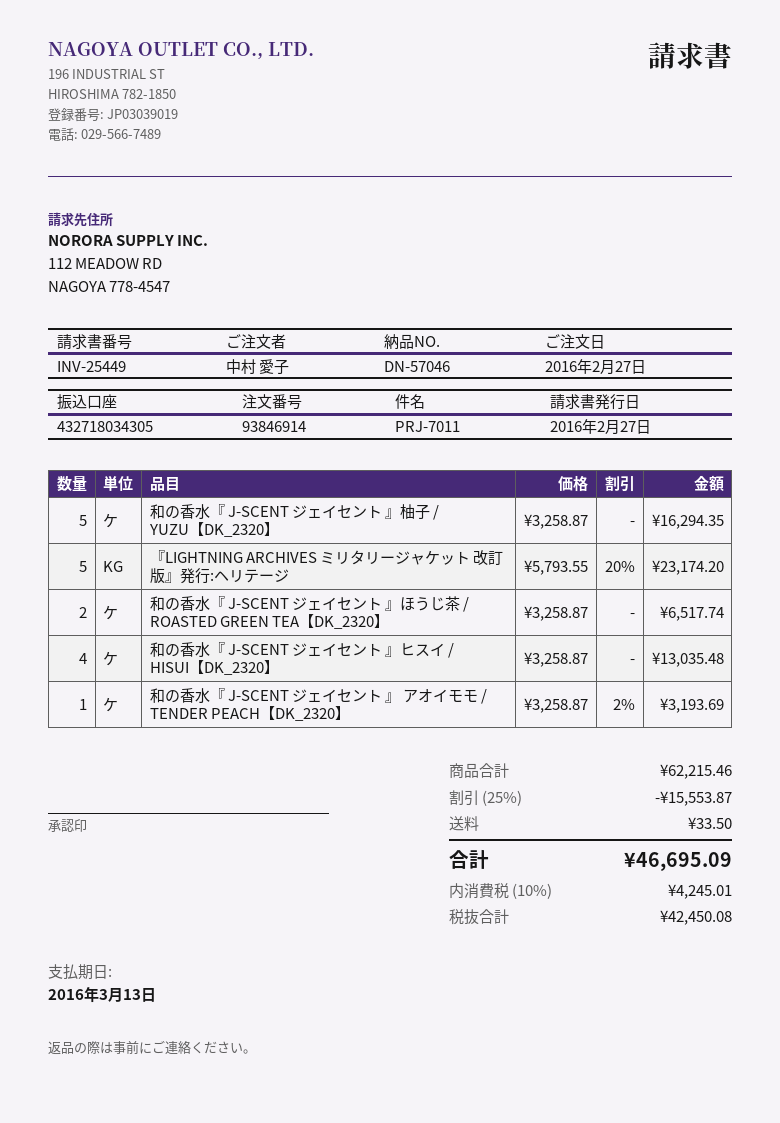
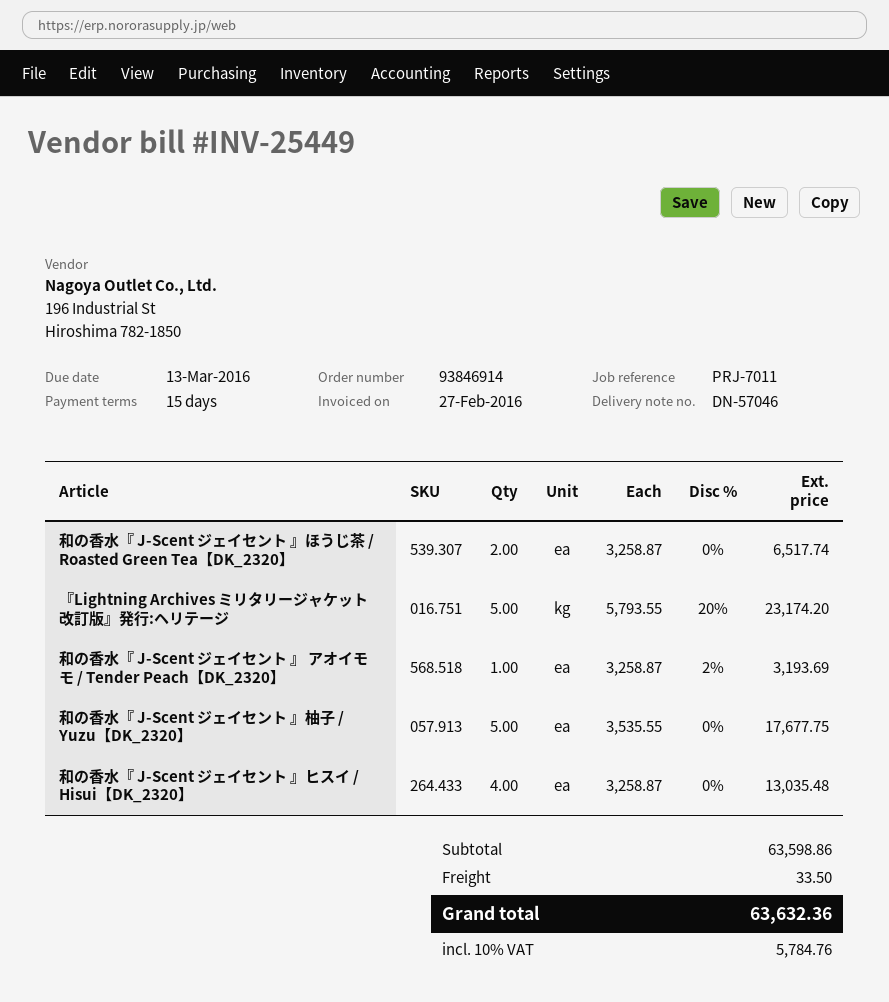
和の香水『 J-SCENT ジェイセント 』柚子 / YUZU【DK_2320】: 5 x 3258.87 = 16294.35 -> 5 x 3535.55 = 17677.75
subtotal: 62215.46 -> 63598.86
discount: 25% = 15553.87 -> none
tax: 10% = 4245.01 -> 10% = 5784.76
total: 46695.09 -> 63632.36

